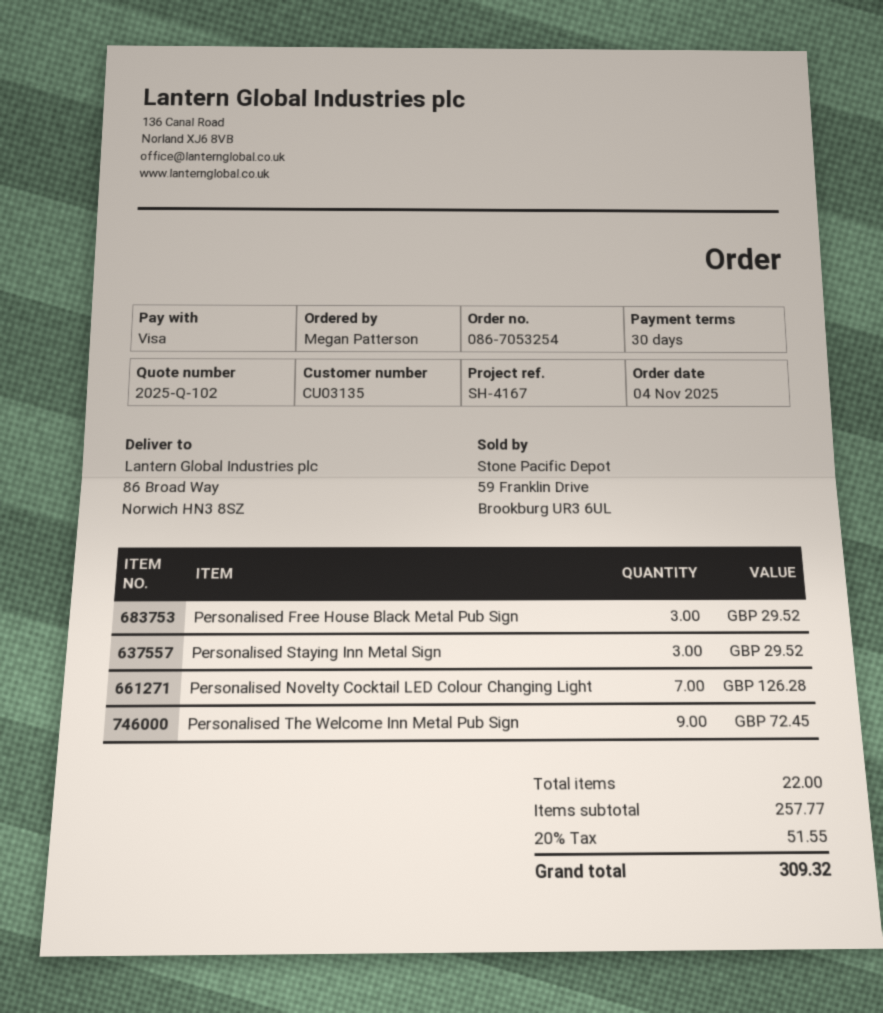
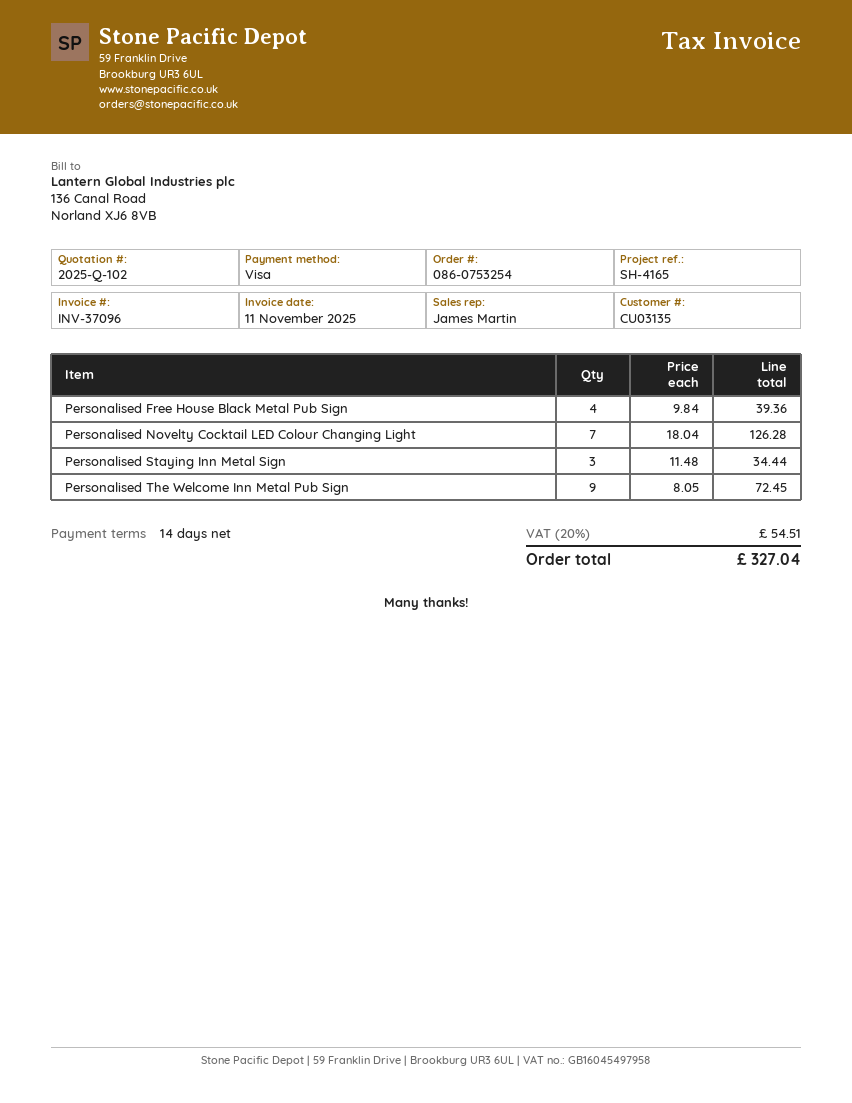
order number: 086-7053254 -> 086-0753254
payment terms: 30 days -> 14 days
reference: SH-4167 -> SH-4165
Personalised Free House Black Metal Pub Sign: 3 for 29.52 -> 4 for 39.36
Personalised Staying Inn Metal Sign: 3 for 29.52 -> 3 for 34.44
tax: 20% = 51.55 -> 20% = 54.51
total: 309.32 -> 327.04

